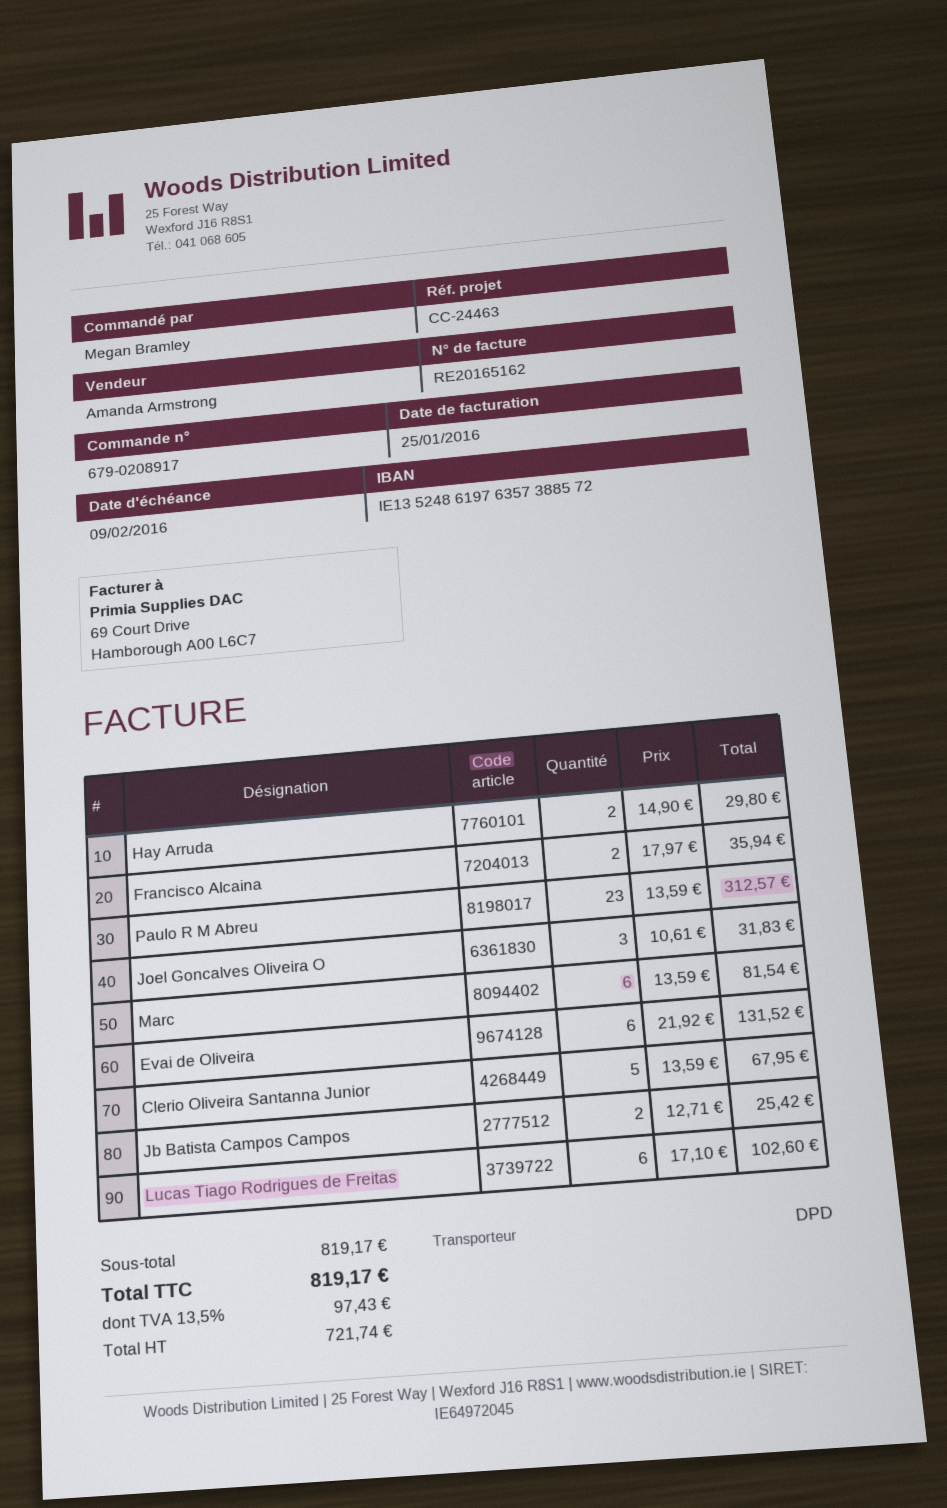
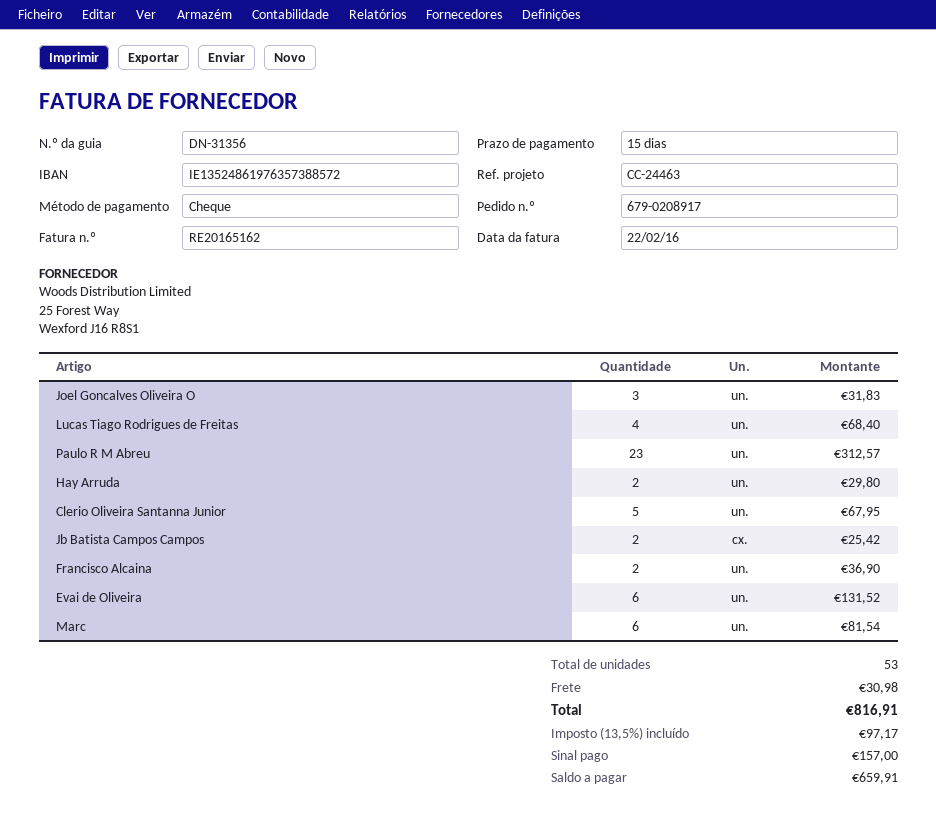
invoice date: 2016-01-25 -> 2016-02-22
Francisco Alcaina: 2 for 35.94 -> 2 for 36.90
Lucas Tiago Rodrigues de Freitas: 6 for 102.60 -> 4 for 68.40
shipping: none -> 30.98
tax: 13.5% = 97.43 -> 13.5% = 97.17
total: 819.17 -> 816.91

